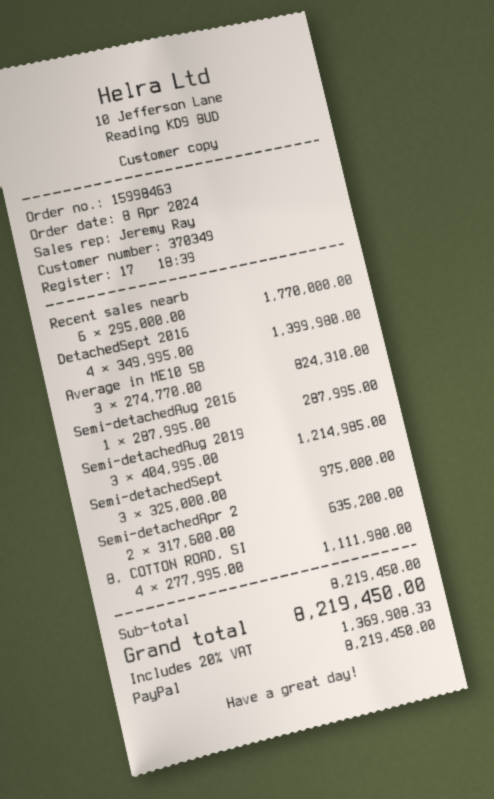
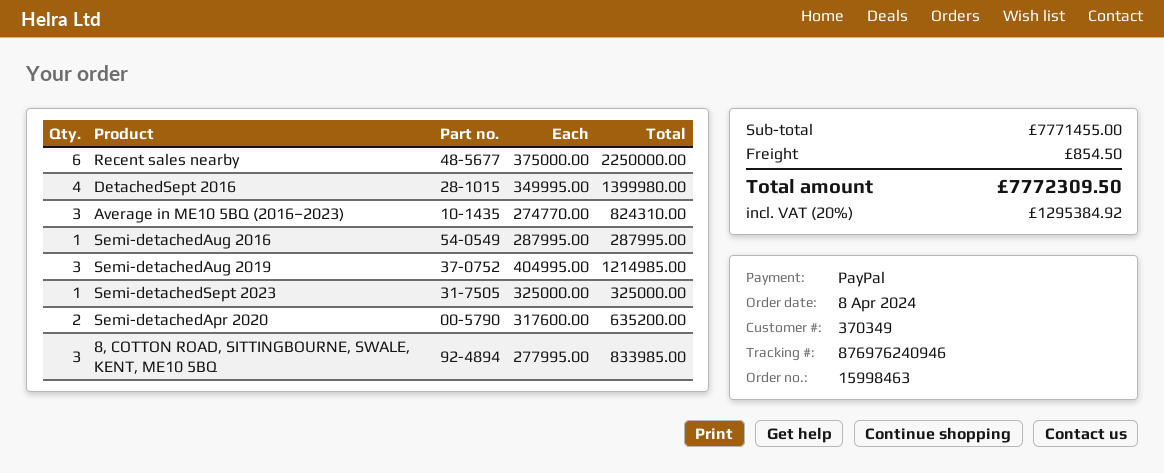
Recent sales nearb: 6 x 295000.00 = 1770000.00 -> 6 x 375000.00 = 2250000.00
Semi-detachedSept: 3 x 325000.00 = 975000.00 -> 1 x 325000.00 = 325000.00
8, COTTON ROAD, SI: 4 x 277995.00 = 1111980.00 -> 3 x 277995.00 = 833985.00
subtotal: 8219450.00 -> 7771455.00
shipping: none -> 854.50
tax: 20% = 1369908.33 -> 20% = 1295384.92
total: 8219450.00 -> 7772309.50

